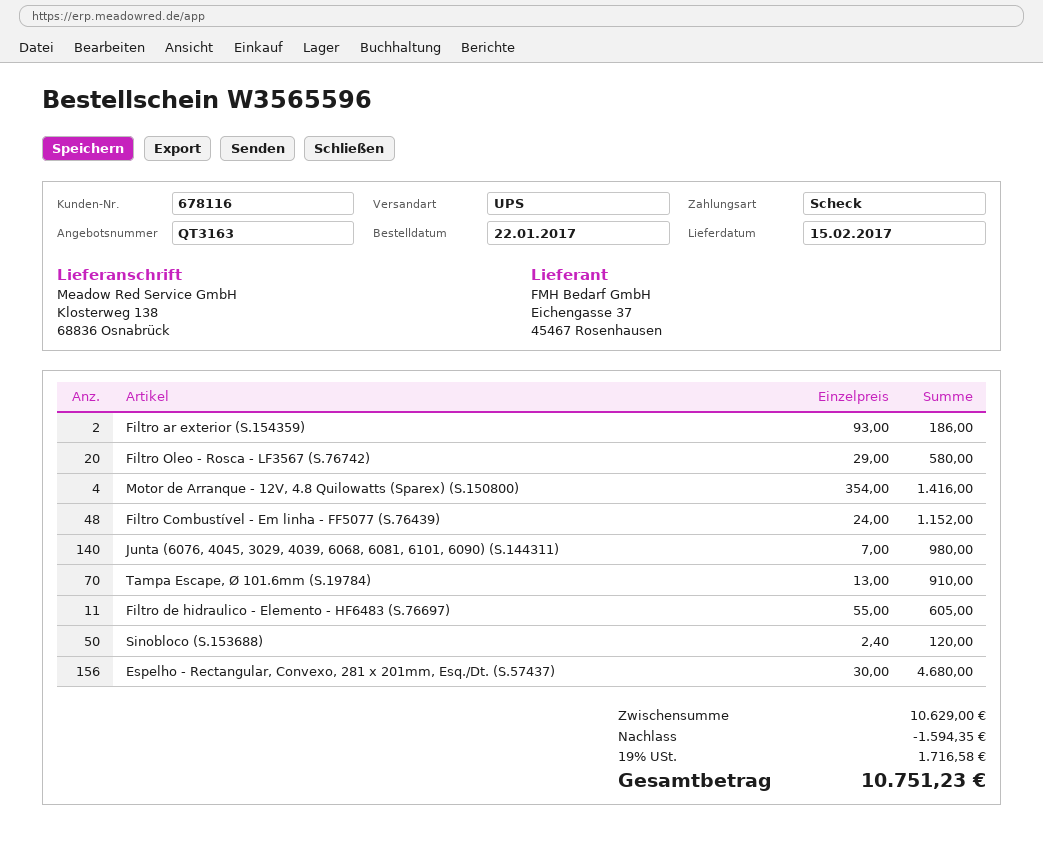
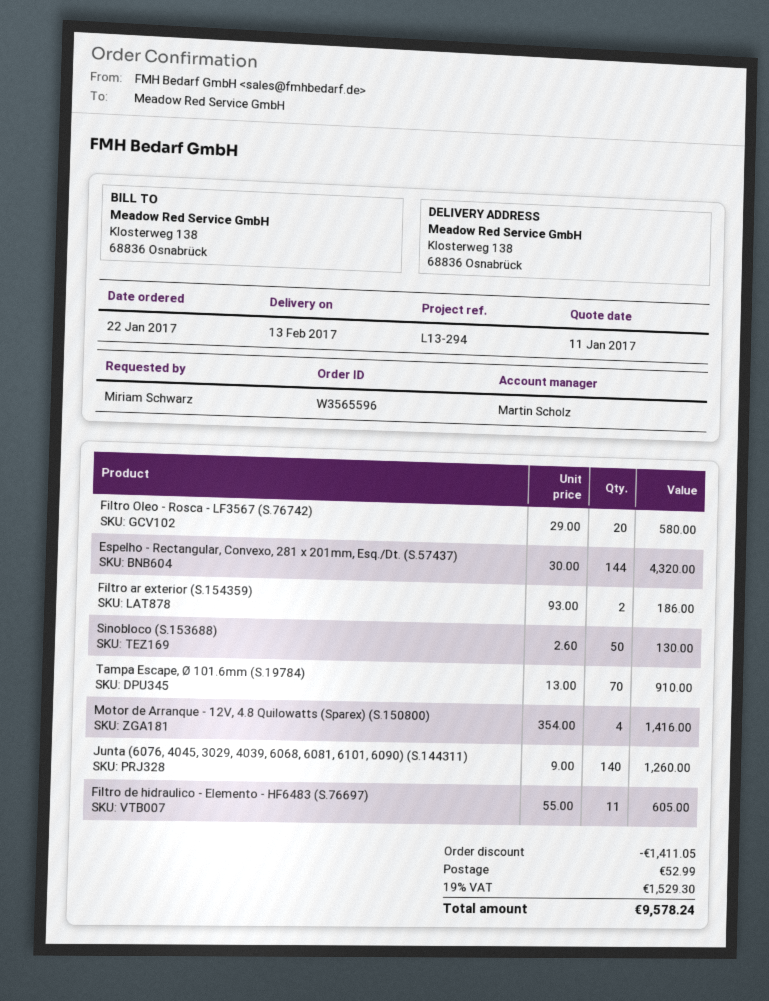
delivery date: 2017-02-15 -> 2017-02-13
Filtro Combustível - Em linha - FF5077 (S.76439): 48 x 24.00 = 1152.00 -> none
Junta (6076, 4045, 3029, 4039, 6068, 6081, 6101, 6090) (S.144311): 140 x 7.00 = 980.00 -> 140 x 9.00 = 1260.00
Sinobloco (S.153688): 50 x 2.40 = 120.00 -> 50 x 2.60 = 130.00
Espelho - Rectangular, Convexo, 281 x 201mm, Esq./Dt. (S.57437): 156 x 30.00 = 4680.00 -> 144 x 30.00 = 4320.00
discount: 1594.35 -> 1411.05
shipping: none -> 52.99
tax: 19% = 1716.58 -> 19% = 1529.30
total: 10751.23 -> 9578.24

